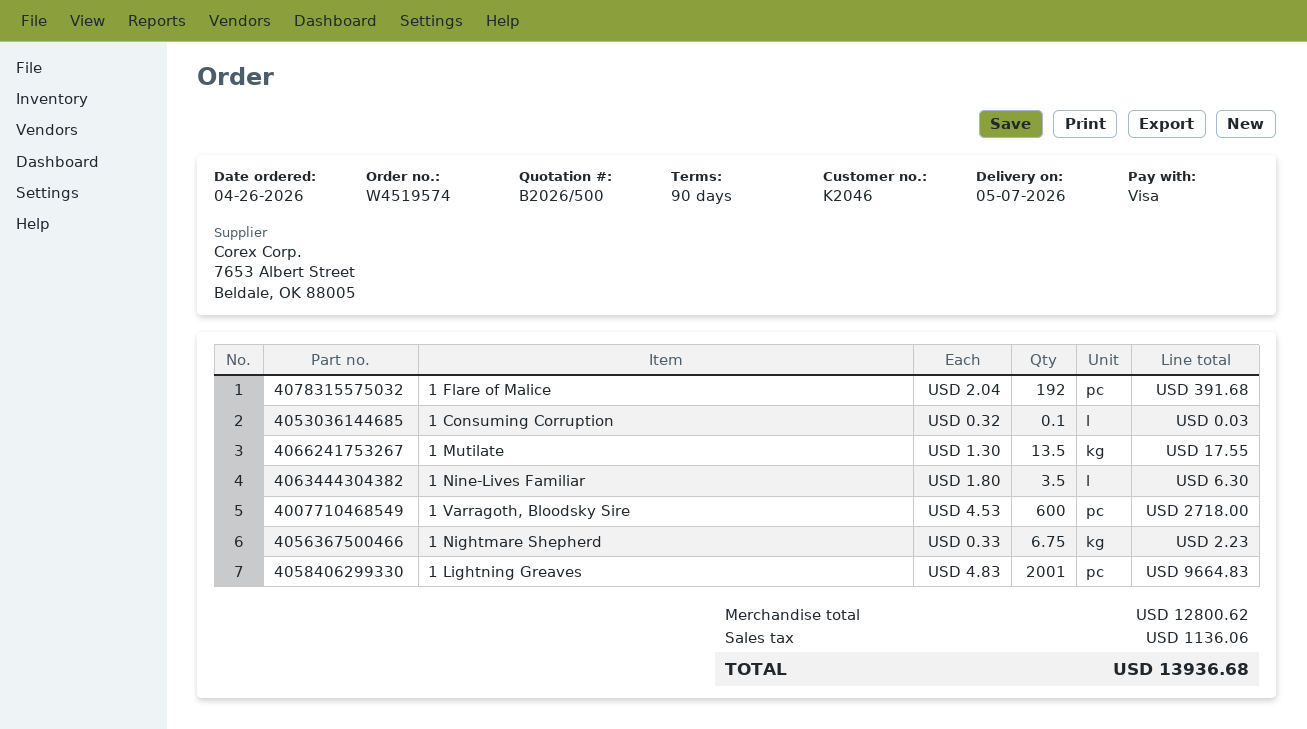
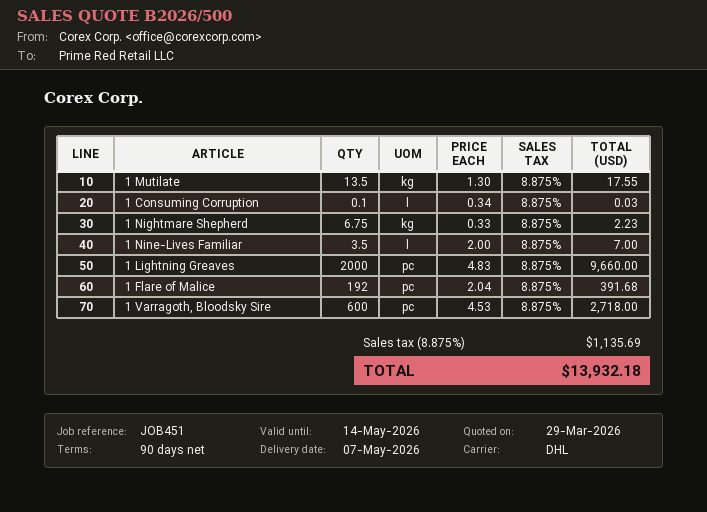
1 Consuming Corruption: 0.1 x 0.32 = 0.03 -> 0.1 x 0.34 = 0.03
1 Nine-Lives Familiar: 3.5 x 1.80 = 6.30 -> 3.5 x 2.00 = 7.00
1 Lightning Greaves: 2001 x 4.83 = 9664.83 -> 2000 x 4.83 = 9660.00
tax: 1136.06 -> 1135.69
total: 13936.68 -> 13932.18

